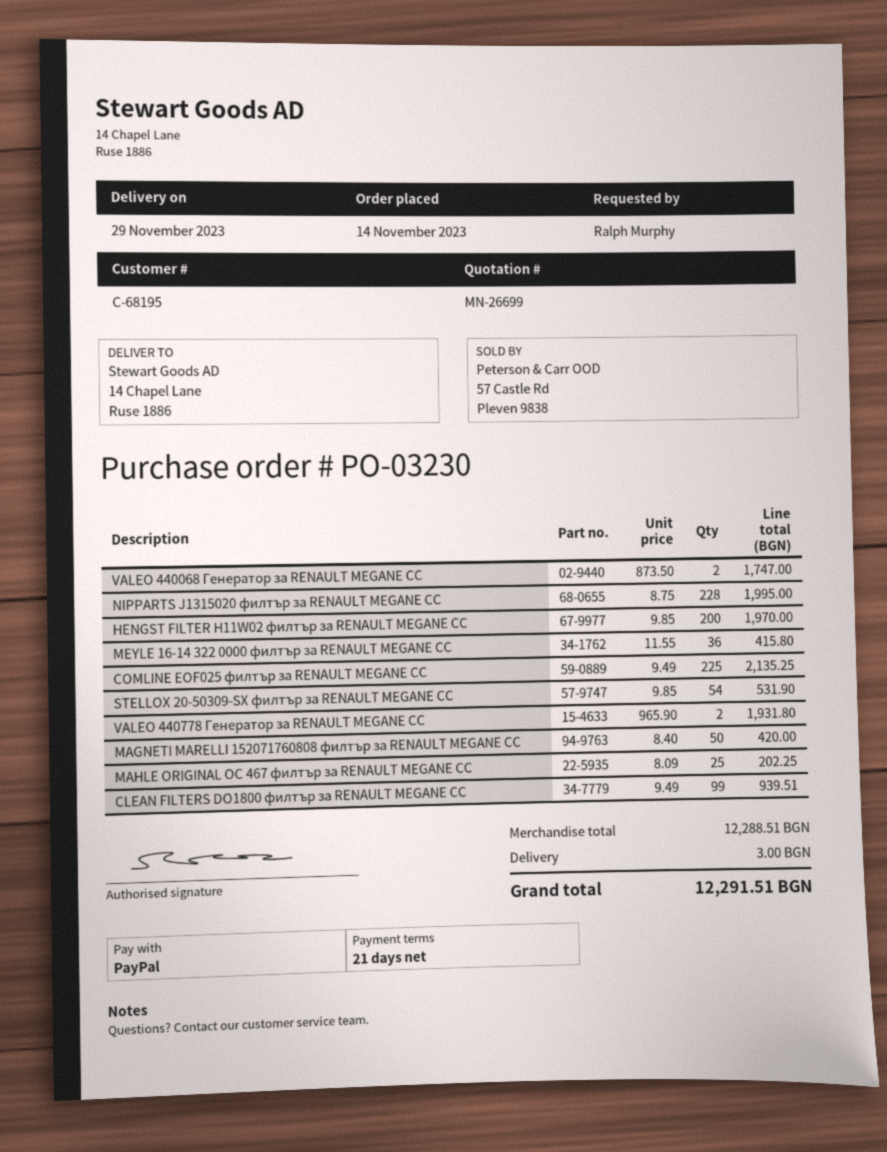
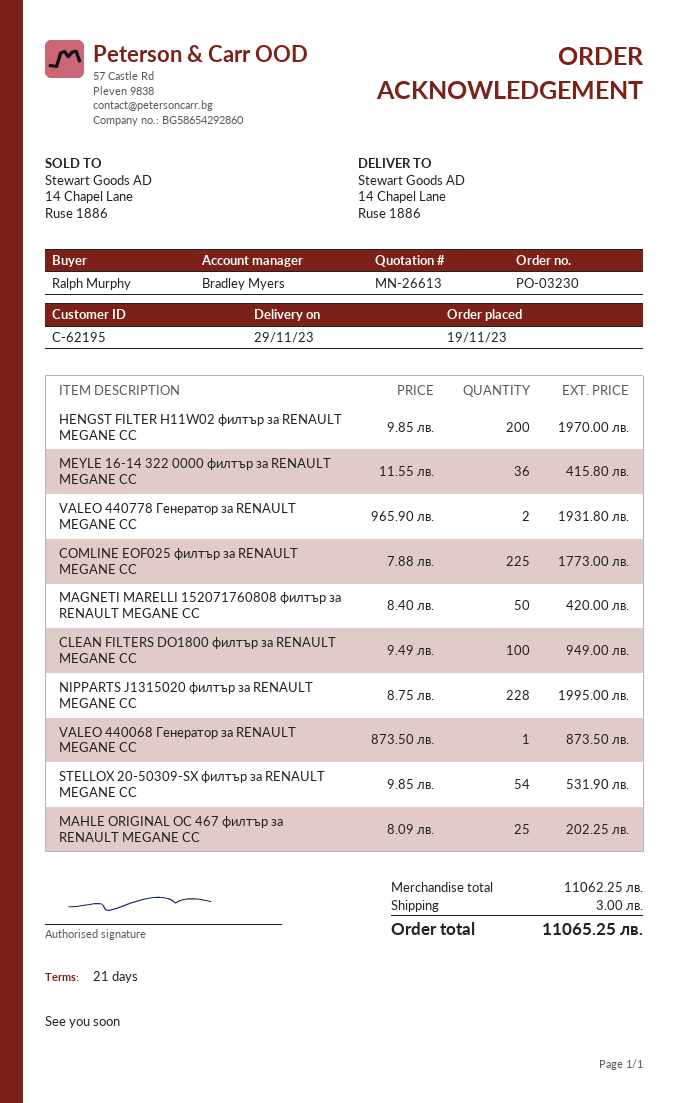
quote number: MN-26699 -> MN-26613
order date: 2023-11-14 -> 2023-11-19
customer number: C-68195 -> C-62195
VALEO 440068 Генератор за RENAULT MEGANE CC: 2 x 873.50 = 1747.00 -> 1 x 873.50 = 873.50
COMLINE EOF025 филтър за RENAULT MEGANE CC: 225 x 9.49 = 2135.25 -> 225 x 7.88 = 1773.00
CLEAN FILTERS DO1800 филтър за RENAULT MEGANE CC: 99 x 9.49 = 939.51 -> 100 x 9.49 = 949.00
subtotal: 12288.51 -> 11062.25
total: 12291.51 -> 11065.25

